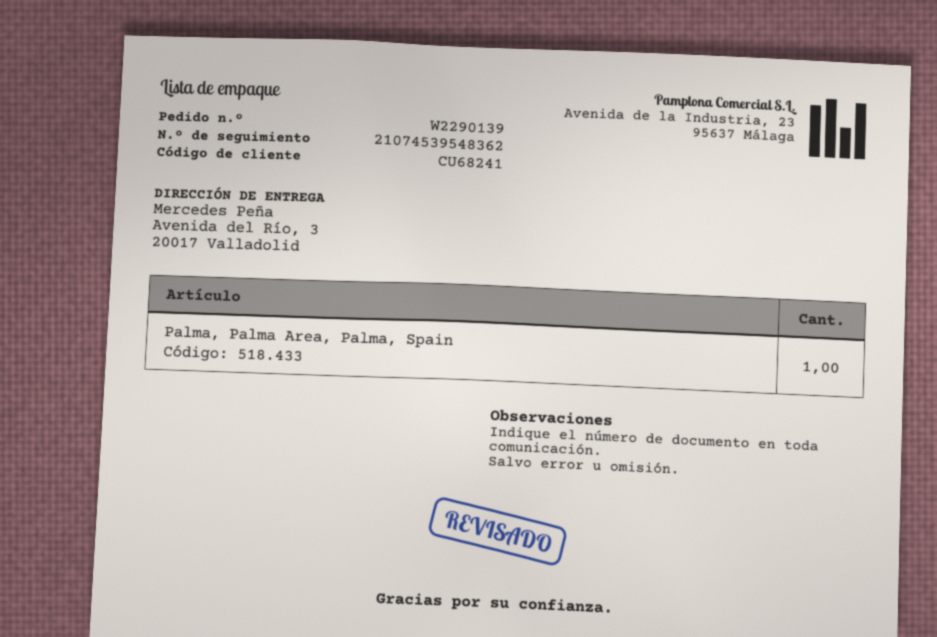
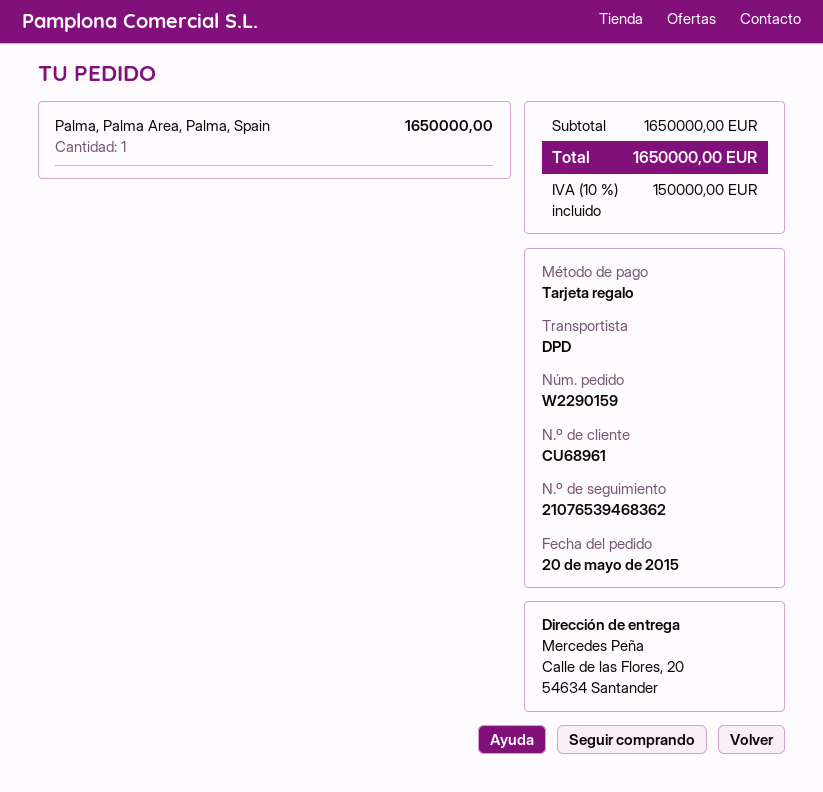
order number: W2290139 -> W2290159
customer number: CU68241 -> CU68961
tracking number: 21074539548362 -> 21076539468362
ship to: Avenida del Río, 3, 20017 Valladolid -> Calle de las Flores, 20, 54634 Santander

